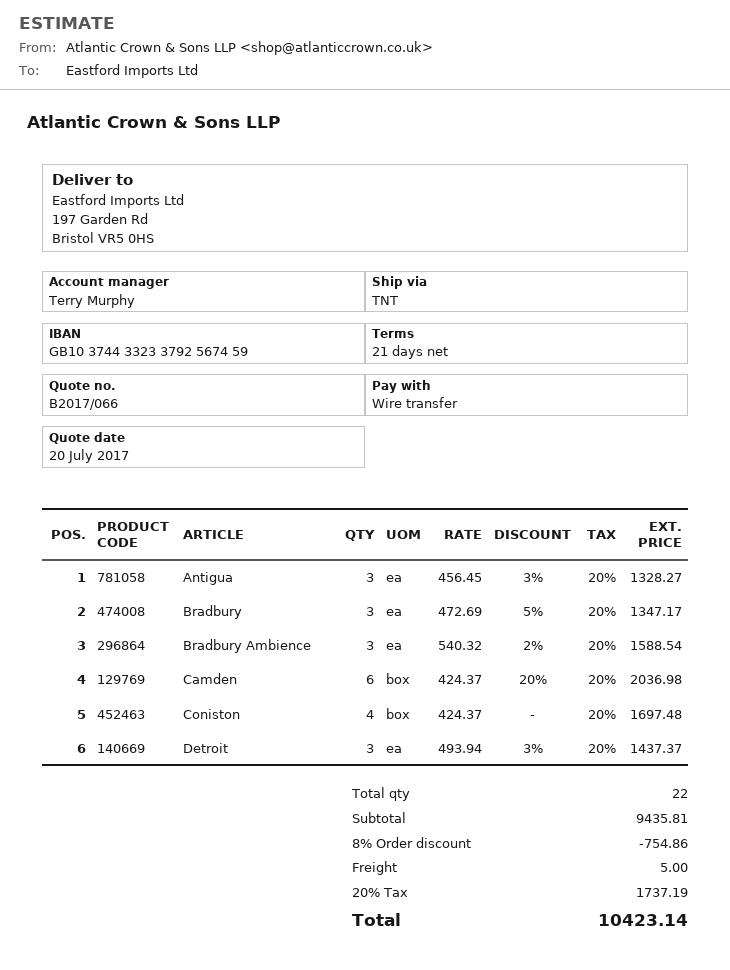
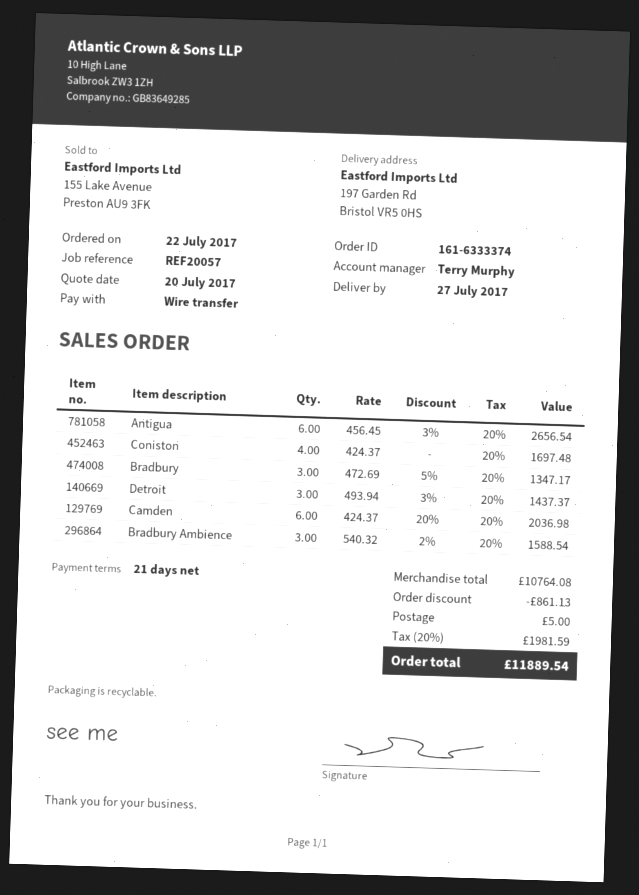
Antigua: 3 x 456.45 - 3% = 1328.27 -> 6 x 456.45 - 3% = 2656.54
subtotal: 9435.81 -> 10764.08
discount: 754.86 -> 861.13
tax: 20% = 1737.19 -> 20% = 1981.59
total: 10423.14 -> 11889.54

